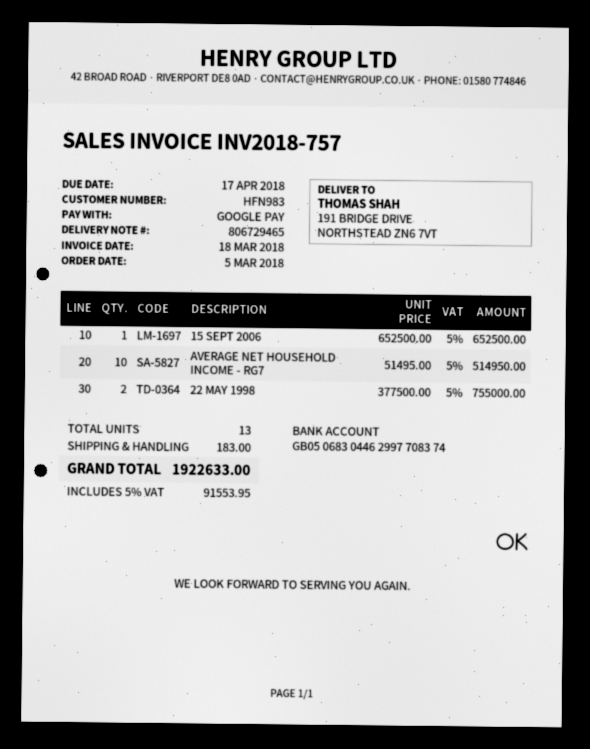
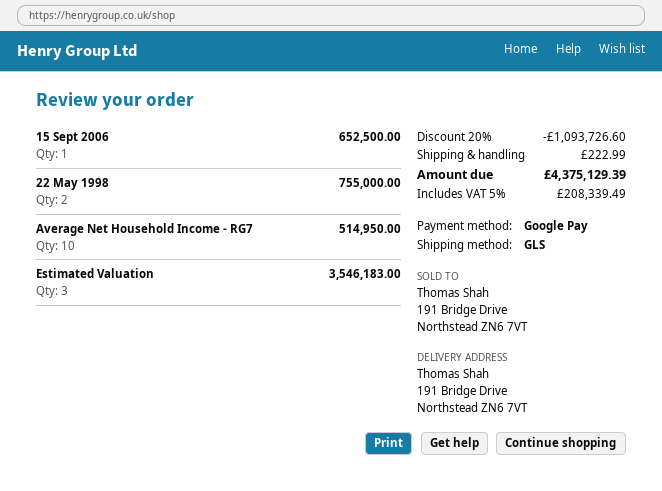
Estimated Valuation: none -> 3 for 3546183.00
discount: none -> 20% = 1093726.60
shipping: 183.00 -> 222.99
tax: 5% = 91553.95 -> 5% = 208339.49
total: 1922633.00 -> 4375129.39

